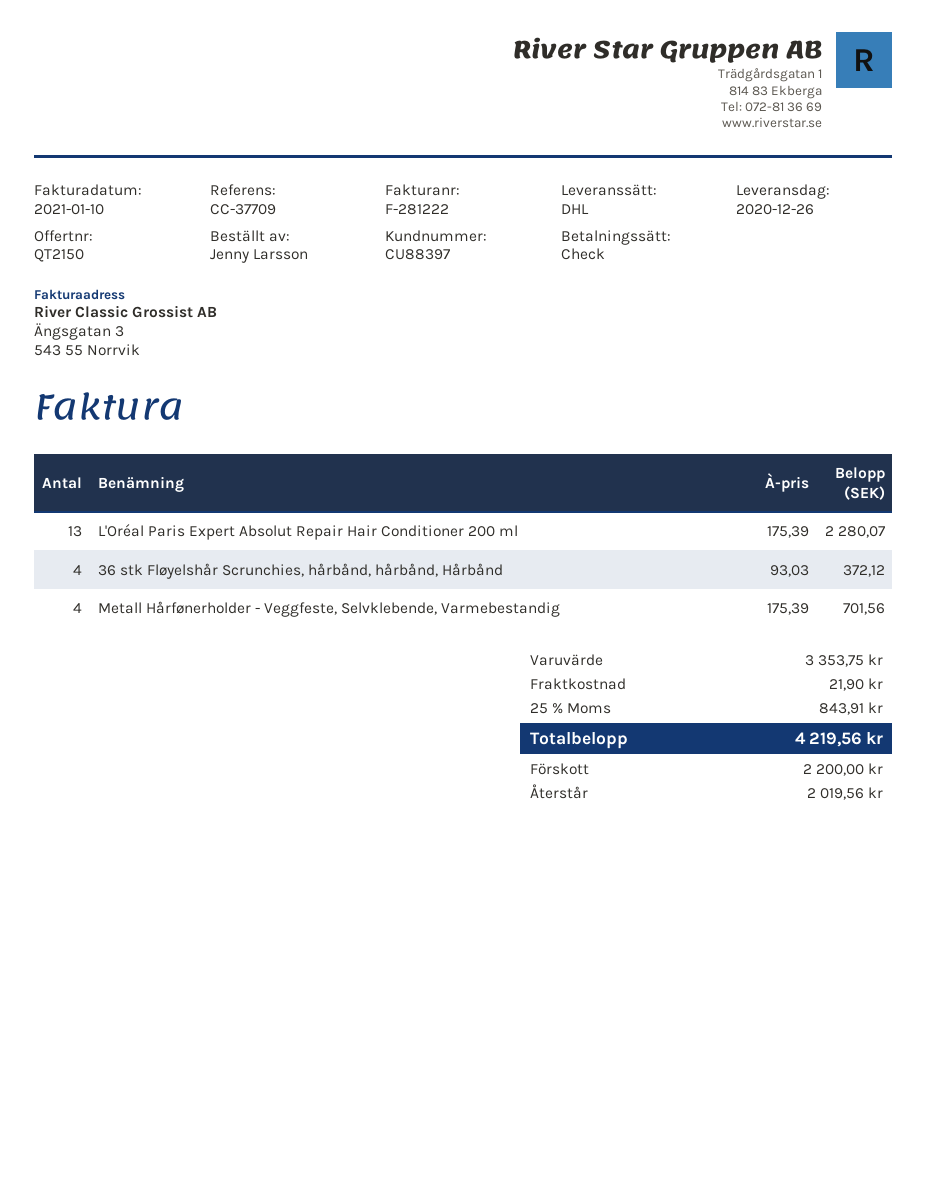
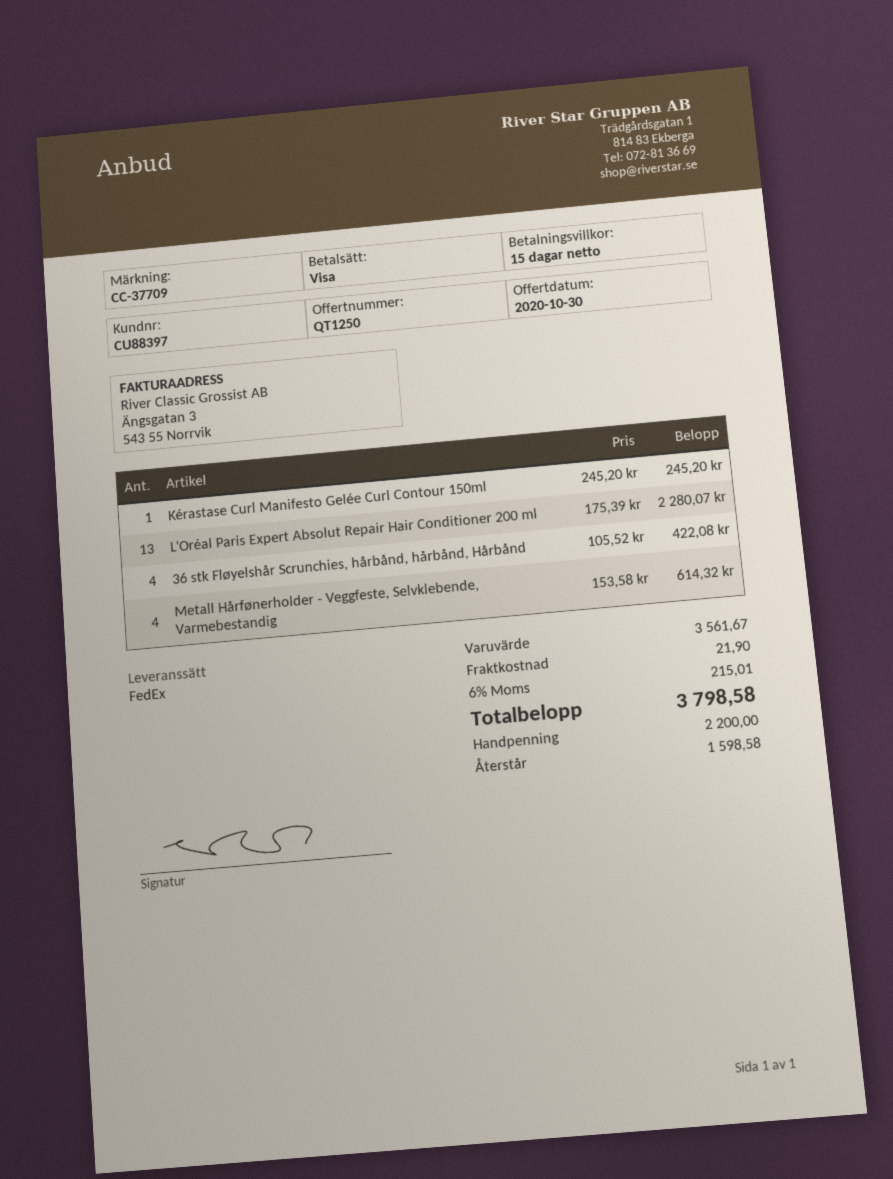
quote number: QT2150 -> QT1250
payment method: cheque -> Visa
shipping method: DHL -> FedEx
36 stk Fløyelshår Scrunchies, hårbånd, hårbånd, Hårbånd: 4 x 93.03 = 372.12 -> 4 x 105.52 = 422.08
Metall Hårfønerholder - Veggfeste, Selvklebende, Varmebestandig: 4 x 175.39 = 701.56 -> 4 x 153.58 = 614.32
Kérastase Curl Manifesto Gelée Curl Contour 150ml: none -> 1 x 245.20 = 245.20
subtotal: 3353.75 -> 3561.67
tax: 25% = 843.91 -> 6% = 215.01
total: 4219.56 -> 3798.58
balance: 2019.56 -> 1598.58

